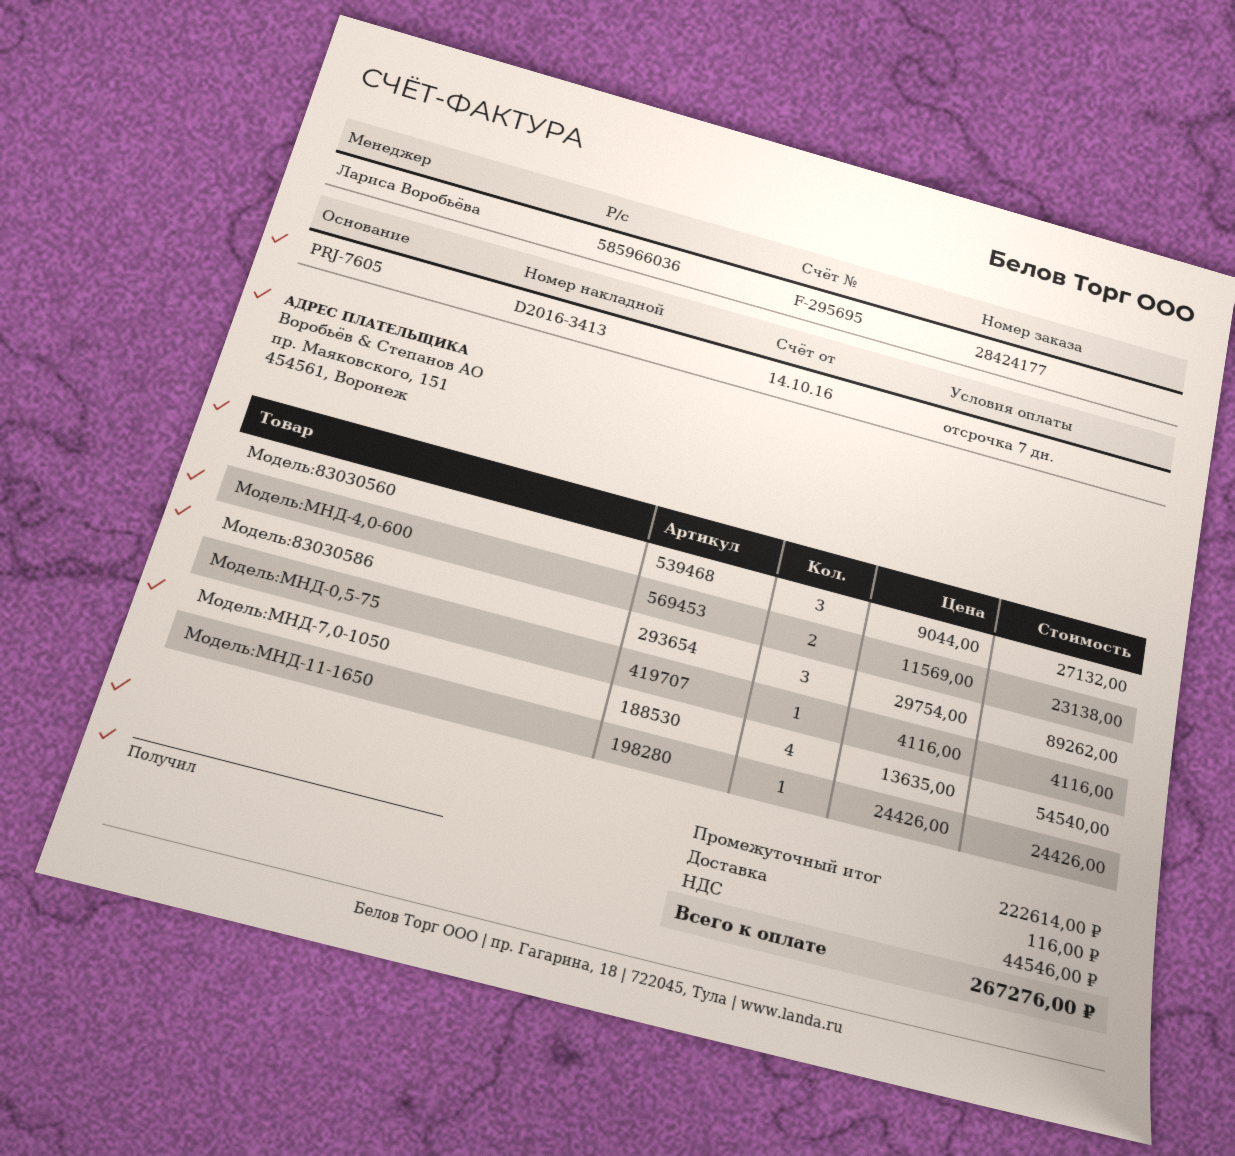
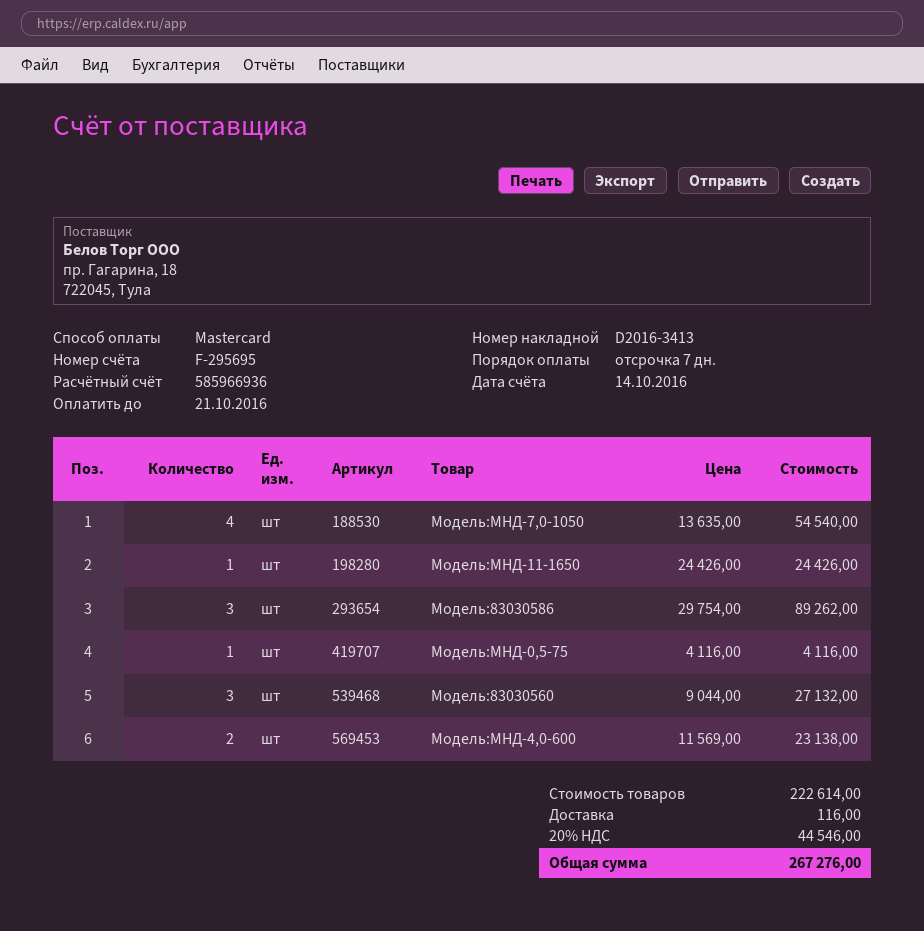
bank account: 585966036 -> 585966936

